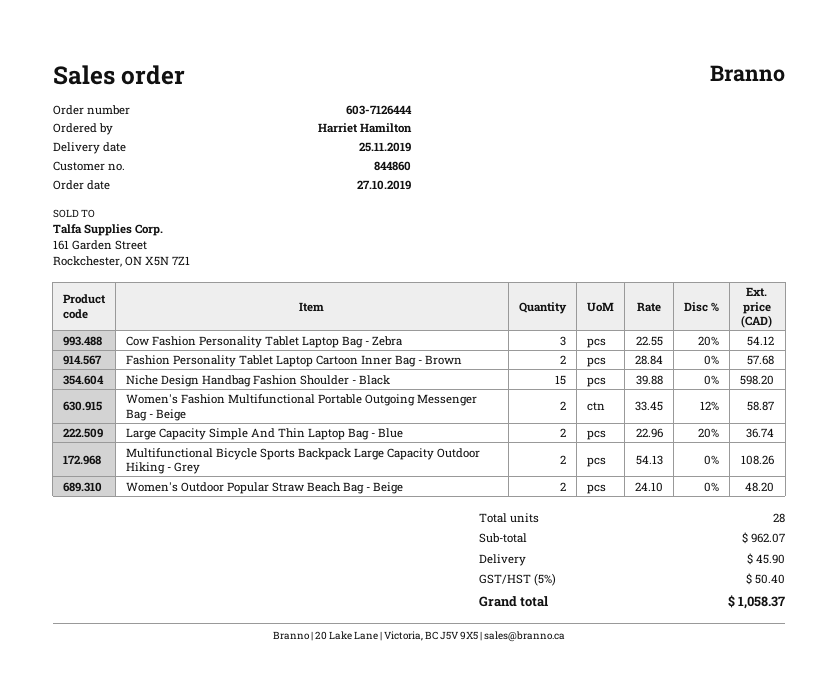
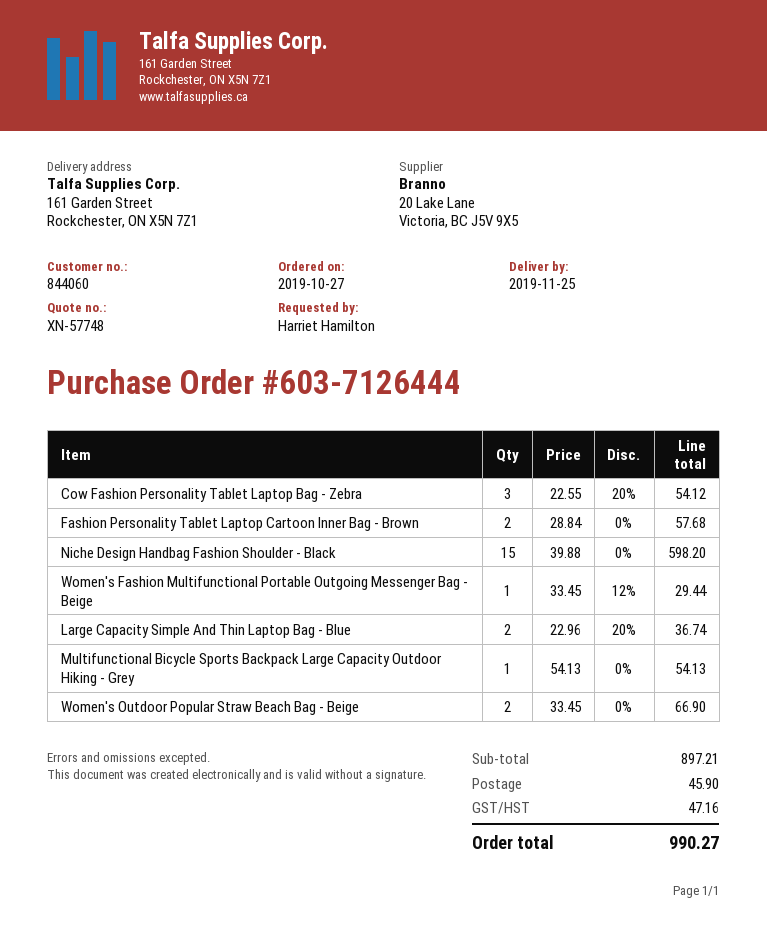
customer number: 844860 -> 844060
Women's Fashion Multifunctional Portable Outgoing Messenger Bag - Beige: 2 x 33.45 - 12% = 58.87 -> 1 x 33.45 - 12% = 29.44
Multifunctional Bicycle Sports Backpack Large Capacity Outdoor Hiking - Grey: 2 x 54.13 = 108.26 -> 1 x 54.13 = 54.13
Women's Outdoor Popular Straw Beach Bag - Beige: 2 x 24.10 = 48.20 -> 2 x 33.45 = 66.90
subtotal: 962.07 -> 897.21
tax: 50.40 -> 47.16
total: 1058.37 -> 990.27

